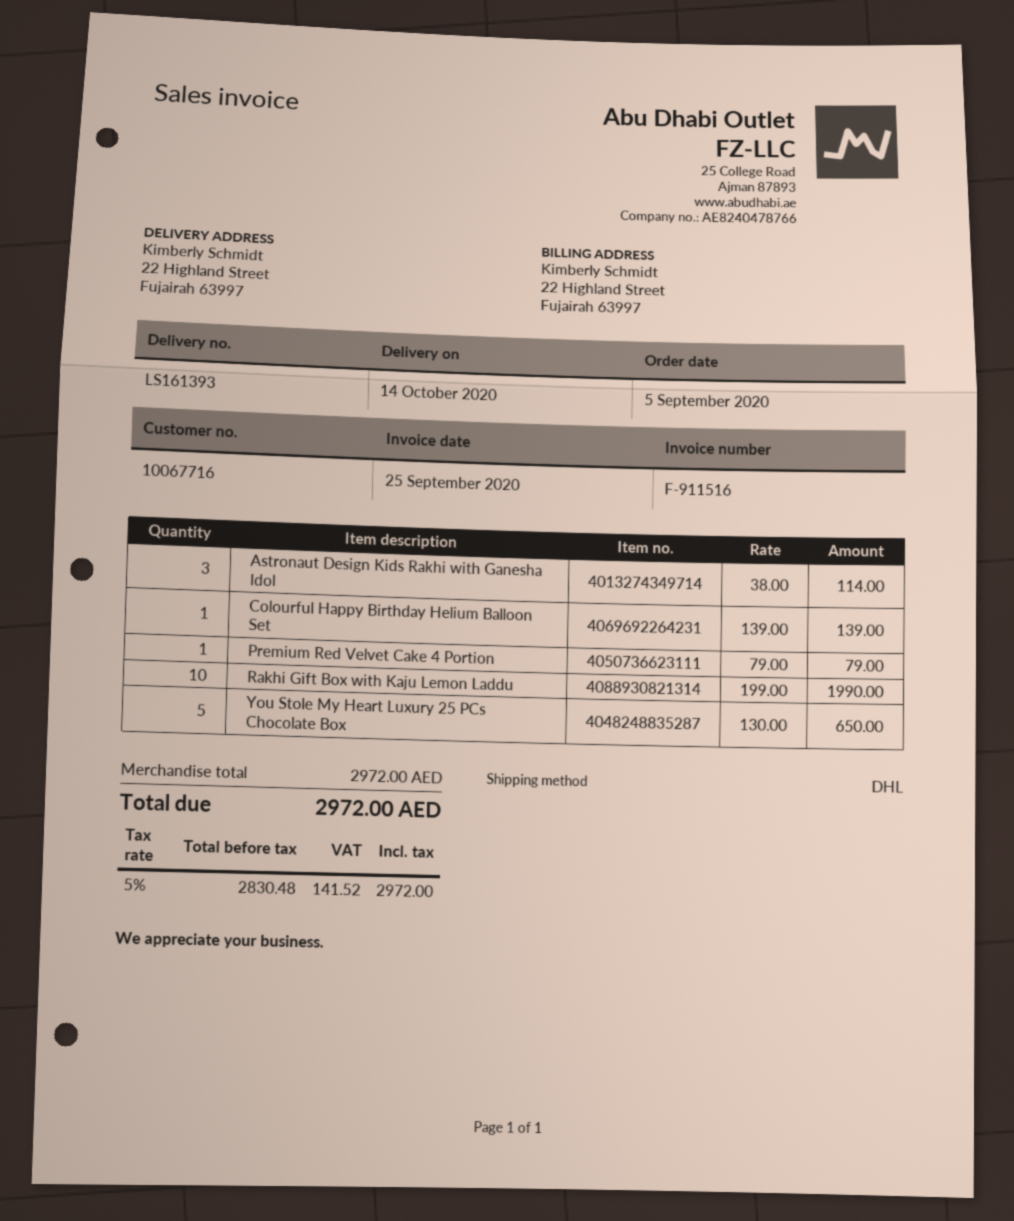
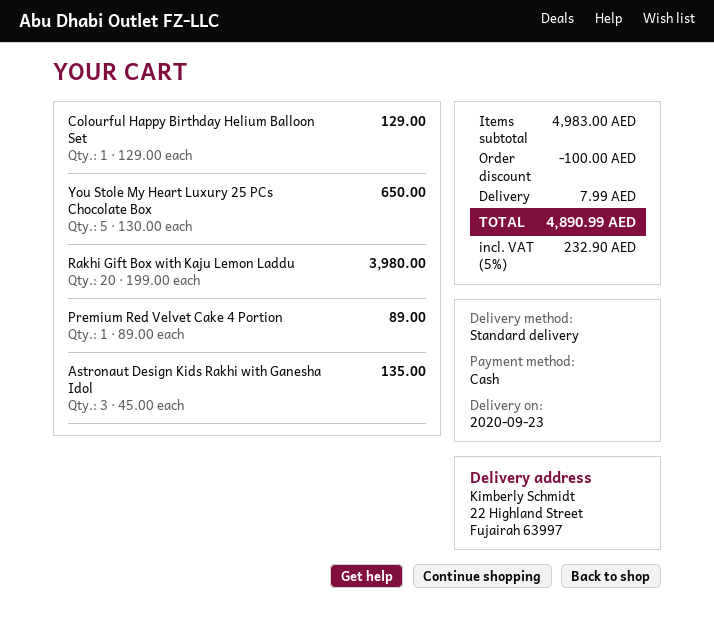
delivery date: 2020-10-14 -> 2020-09-23
shipping method: DHL -> standard
Astronaut Design Kids Rakhi with Ganesha Idol: 3 x 38.00 = 114.00 -> 3 x 45.00 = 135.00
Colourful Happy Birthday Helium Balloon Set: 1 x 139.00 = 139.00 -> 1 x 129.00 = 129.00
Premium Red Velvet Cake 4 Portion: 1 x 79.00 = 79.00 -> 1 x 89.00 = 89.00
Rakhi Gift Box with Kaju Lemon Laddu: 10 x 199.00 = 1990.00 -> 20 x 199.00 = 3980.00
subtotal: 2972.00 -> 4983.00
discount: none -> 100.00
shipping: none -> 7.99
tax: 5% = 141.52 -> 5% = 232.90
total: 2972.00 -> 4890.99

